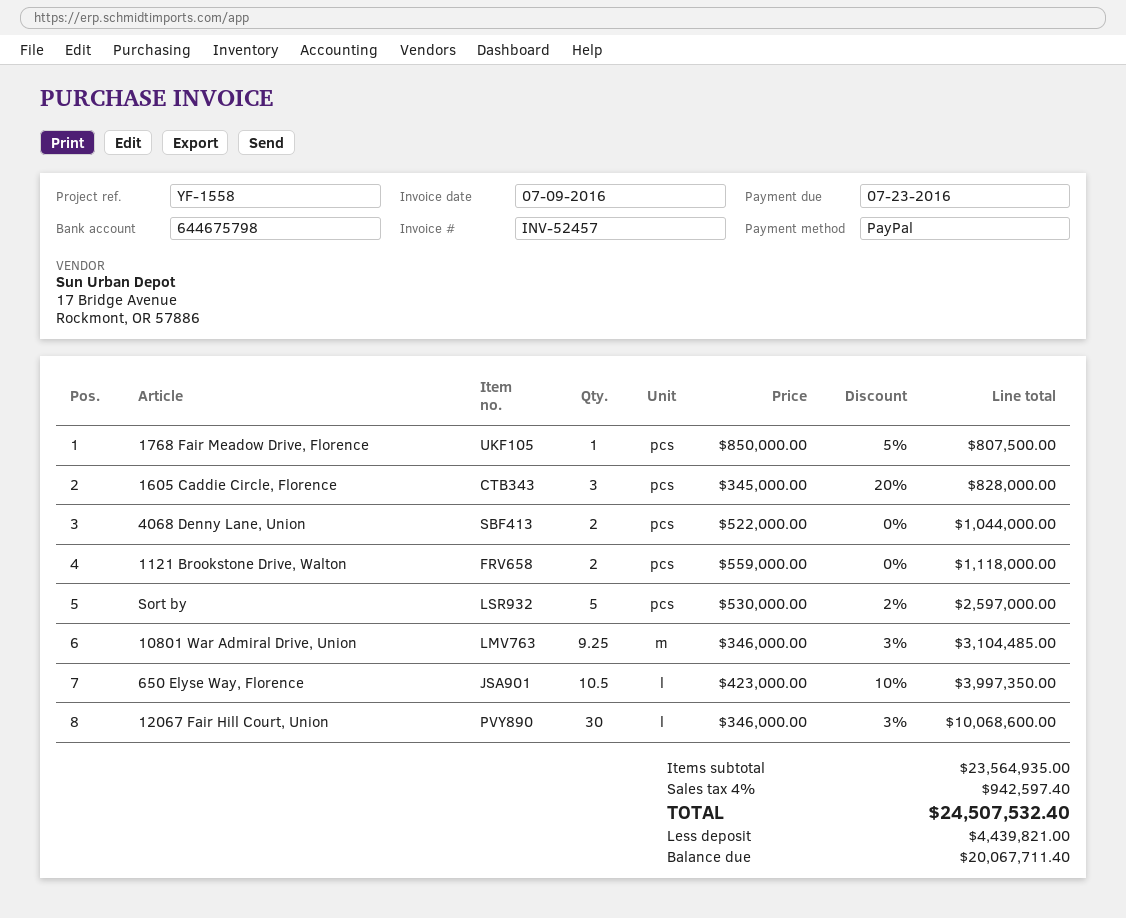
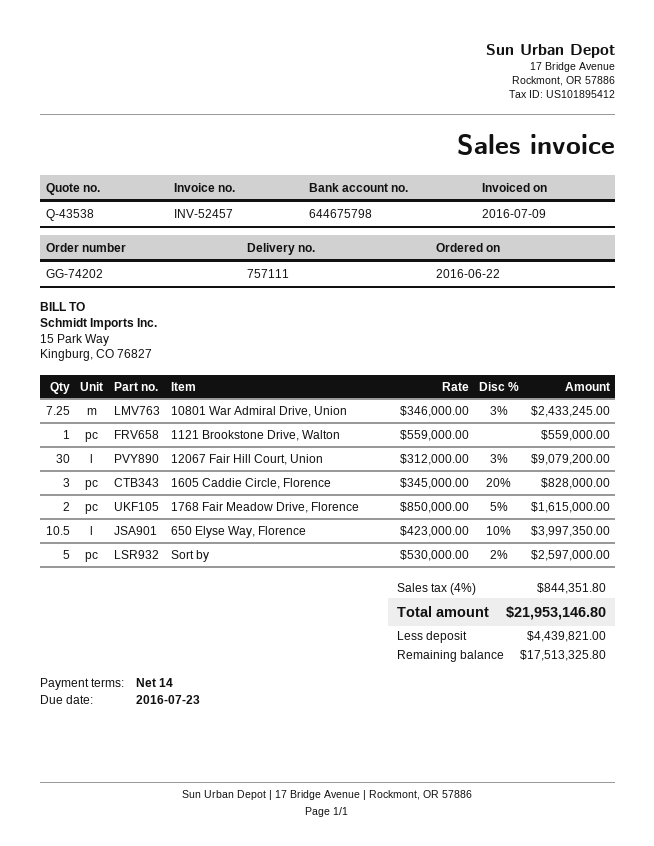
1768 Fair Meadow Drive, Florence: 1 x 850000.00 - 5% = 807500.00 -> 2 x 850000.00 - 5% = 1615000.00
4068 Denny Lane, Union: 2 x 522000.00 = 1044000.00 -> none
1121 Brookstone Drive, Walton: 2 x 559000.00 = 1118000.00 -> 1 x 559000.00 = 559000.00
10801 War Admiral Drive, Union: 9.25 x 346000.00 - 3% = 3104485.00 -> 7.25 x 346000.00 - 3% = 2433245.00
12067 Fair Hill Court, Union: 30 x 346000.00 - 3% = 10068600.00 -> 30 x 312000.00 - 3% = 9079200.00
tax: 4% = 942597.40 -> 4% = 844351.80
total: 24507532.40 -> 21953146.80
balance: 20067711.40 -> 17513325.80

